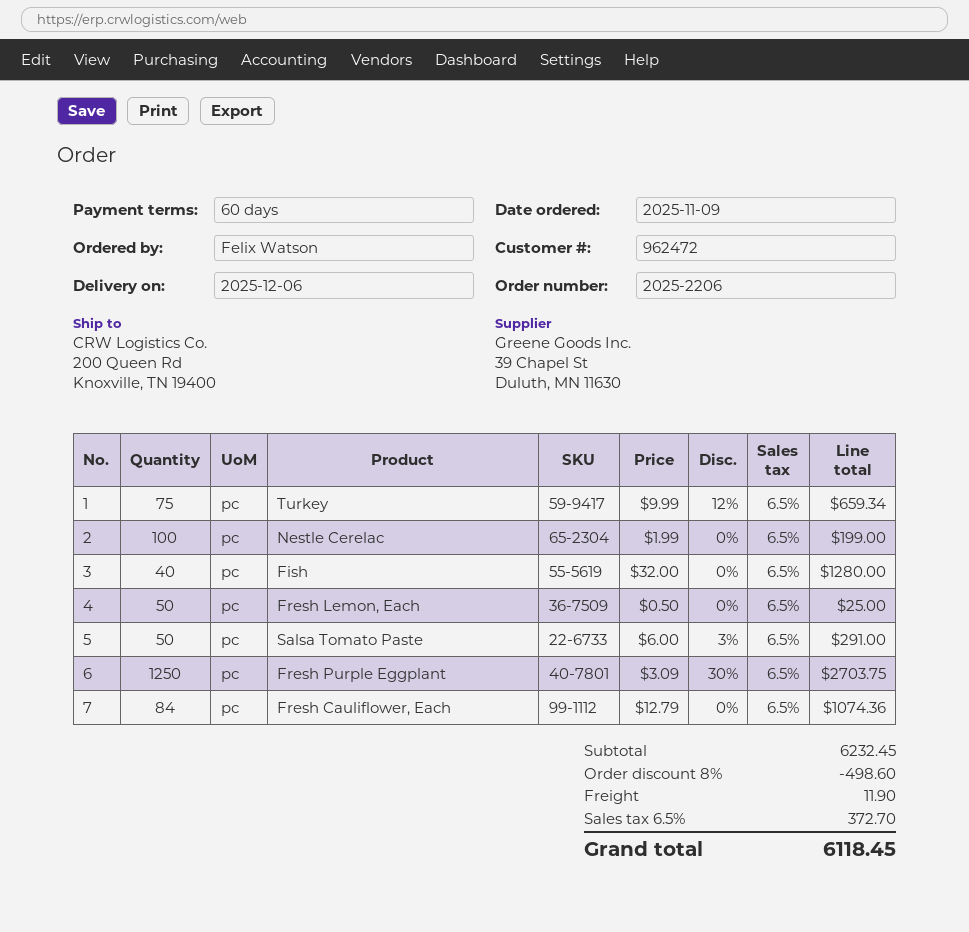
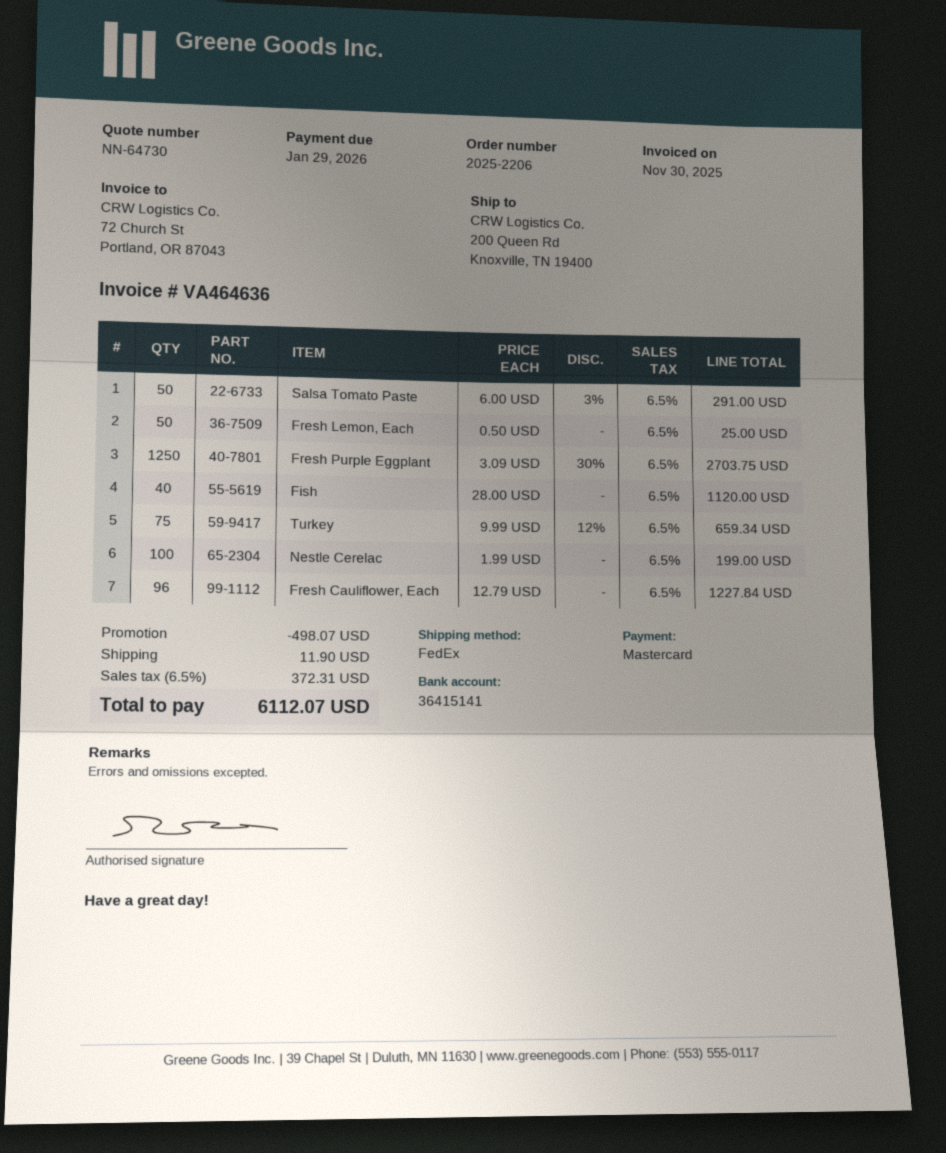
Fish: 40 x 32.00 = 1280.00 -> 40 x 28.00 = 1120.00
Fresh Cauliflower, Each: 84 x 12.79 = 1074.36 -> 96 x 12.79 = 1227.84
discount: 498.60 -> 498.07
tax: 6.5% = 372.70 -> 6.5% = 372.31
total: 6118.45 -> 6112.07

